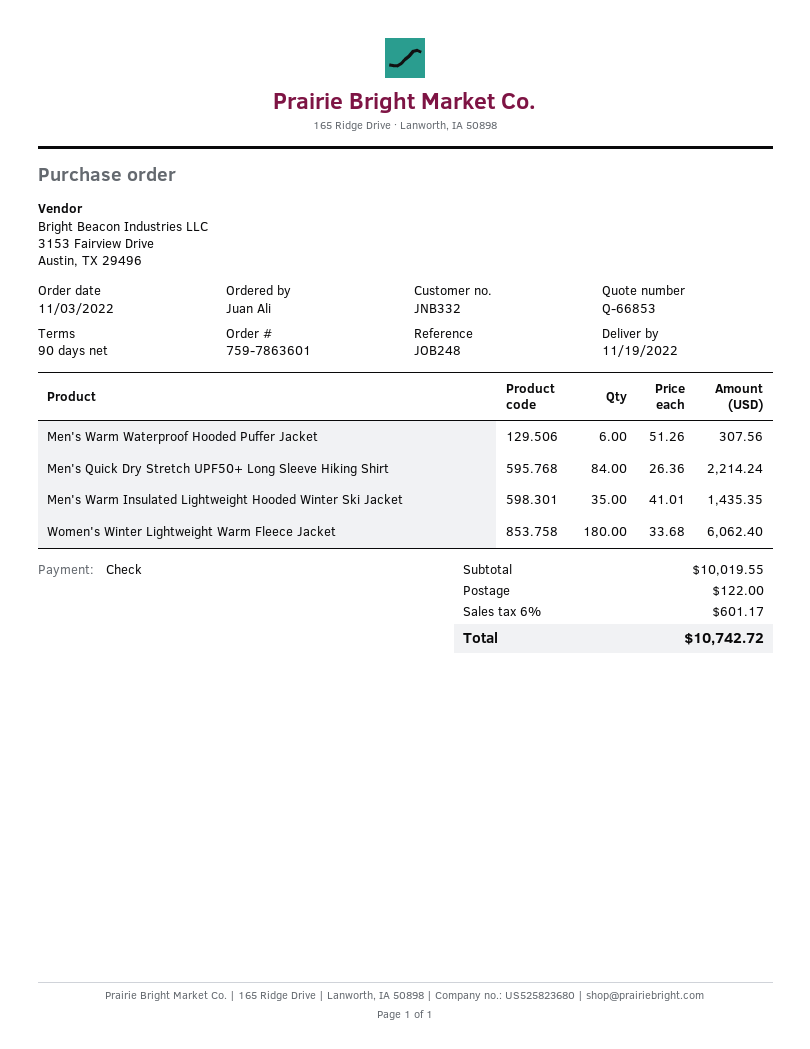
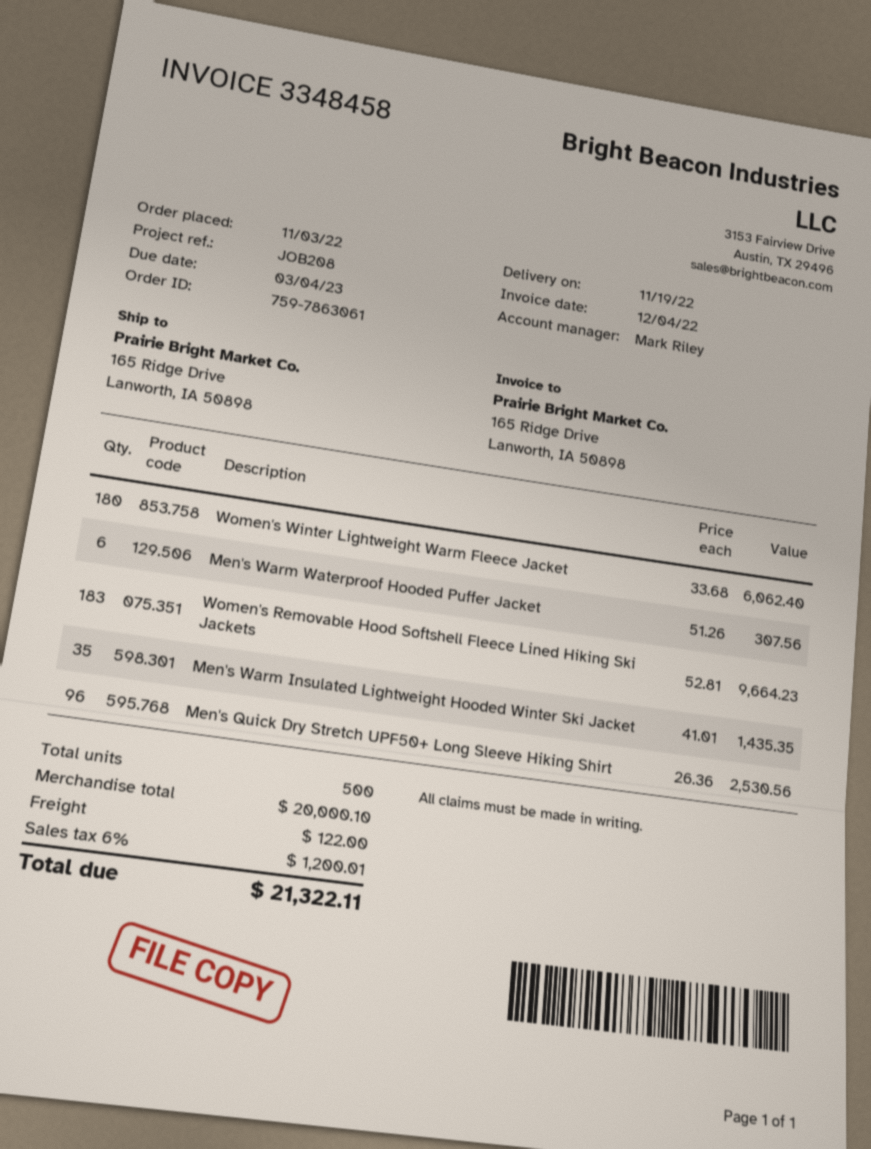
order number: 759-7863601 -> 759-7863061
reference: JOB248 -> JOB208
Men's Quick Dry Stretch UPF50+ Long Sleeve Hiking Shirt: 84 x 26.36 = 2214.24 -> 96 x 26.36 = 2530.56
Women's Removable Hood Softshell Fleece Lined Hiking Ski Jackets: none -> 183 x 52.81 = 9664.23
subtotal: 10019.55 -> 20000.10
tax: 6% = 601.17 -> 6% = 1200.01
total: 10742.72 -> 21322.11

